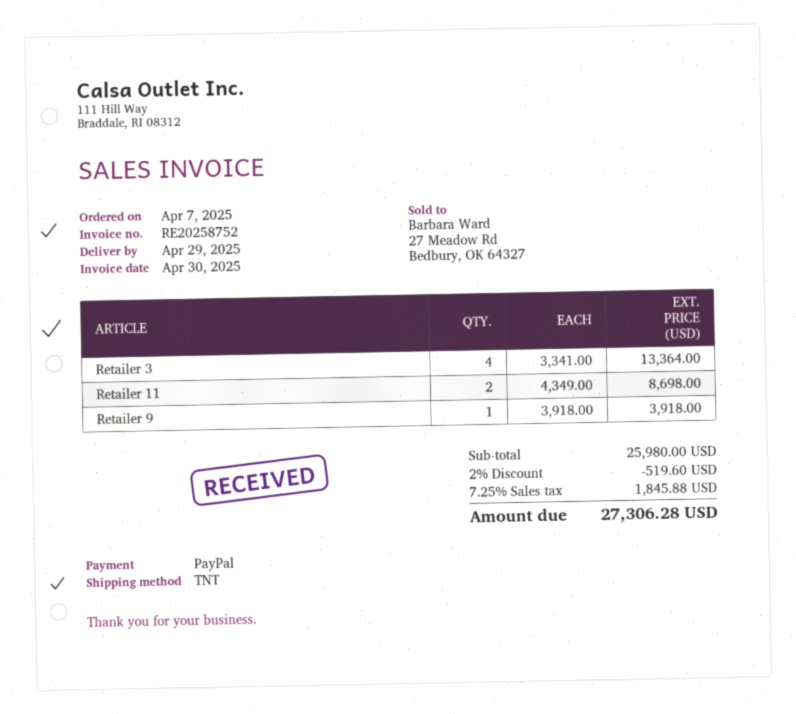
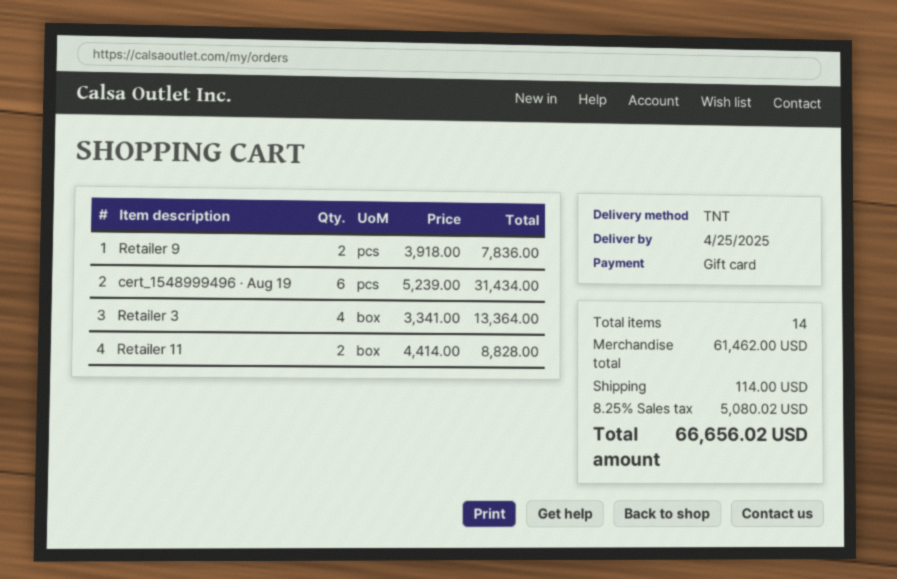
delivery date: 2025-04-29 -> 2025-04-25
payment method: PayPal -> gift card
Retailer 11: 2 x 4349.00 = 8698.00 -> 2 x 4414.00 = 8828.00
Retailer 9: 1 x 3918.00 = 3918.00 -> 2 x 3918.00 = 7836.00
cert_1548999496 · Aug 19: none -> 6 x 5239.00 = 31434.00
subtotal: 25980.00 -> 61462.00
discount: 2% = 519.60 -> none
shipping: none -> 114.00
tax: 7.25% = 1845.88 -> 8.25% = 5080.02
total: 27306.28 -> 66656.02

